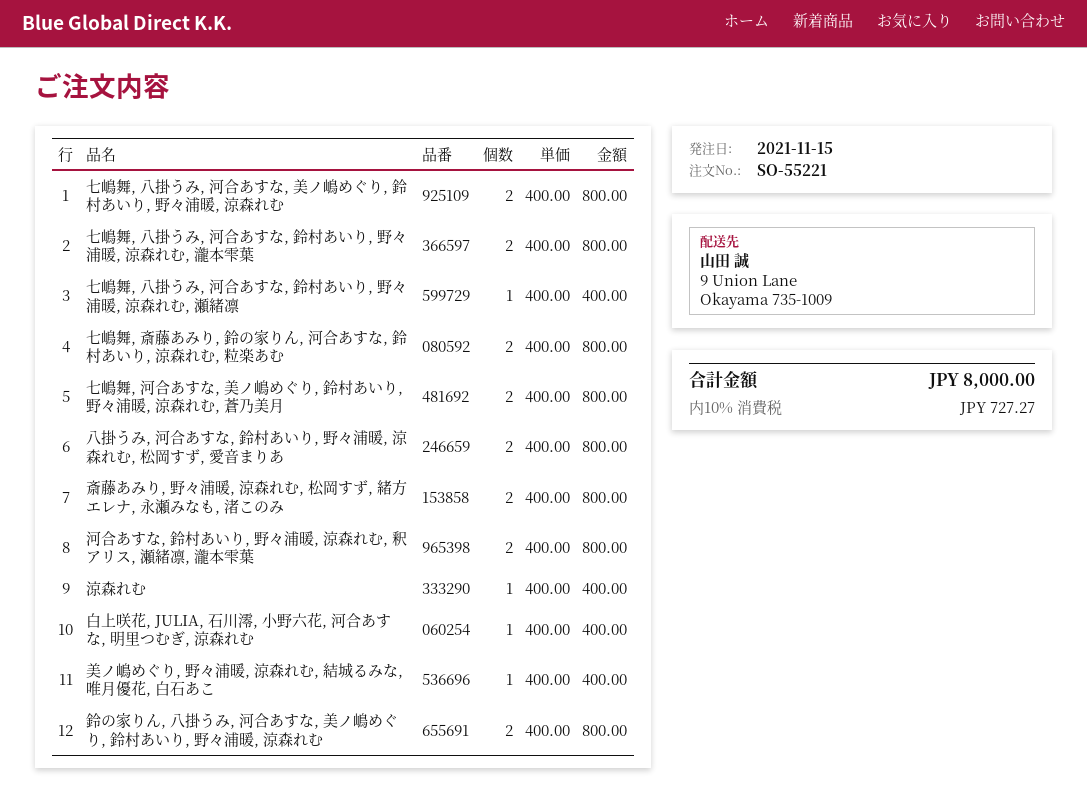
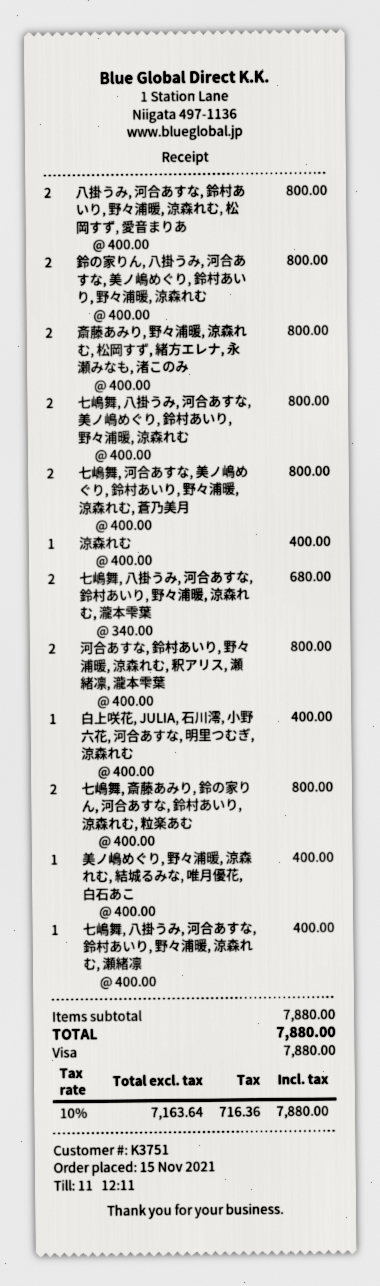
七嶋舞, 八掛うみ, 河合あすな, 鈴村あいり, 野々浦暖, 涼森れむ, 瀧本雫葉: 2 x 400.00 = 800.00 -> 2 x 340.00 = 680.00
tax: 10% = 727.27 -> 10% = 716.36
total: 8000.00 -> 7880.00

